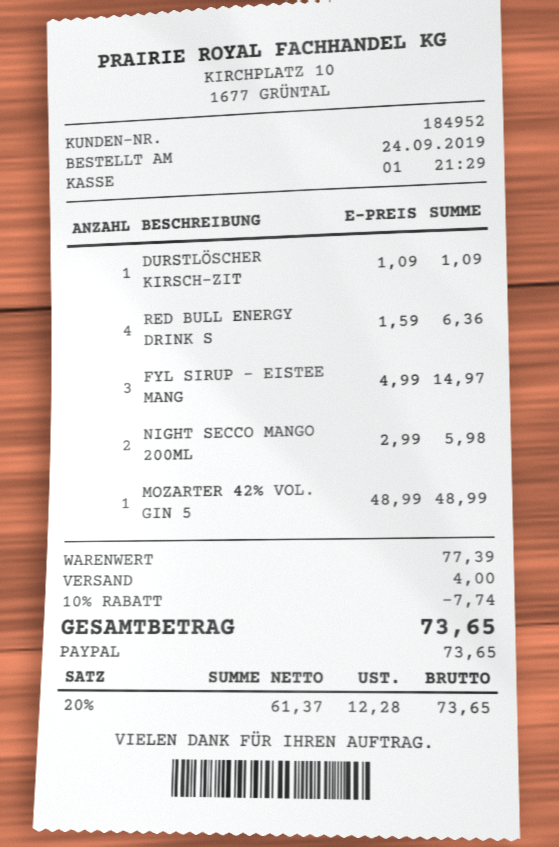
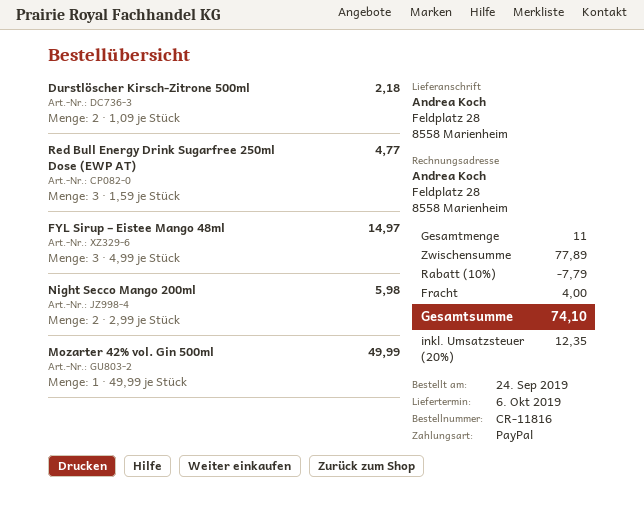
DURSTLÖSCHER KIRSCH-ZIT: 1 x 1.09 = 1.09 -> 2 x 1.09 = 2.18
RED BULL ENERGY DRINK S: 4 x 1.59 = 6.36 -> 3 x 1.59 = 4.77
MOZARTER 42% VOL. GIN 5: 1 x 48.99 = 48.99 -> 1 x 49.99 = 49.99
subtotal: 77.39 -> 77.89
discount: 10% = 7.74 -> 10% = 7.79
tax: 20% = 12.28 -> 20% = 12.35
total: 73.65 -> 74.10

